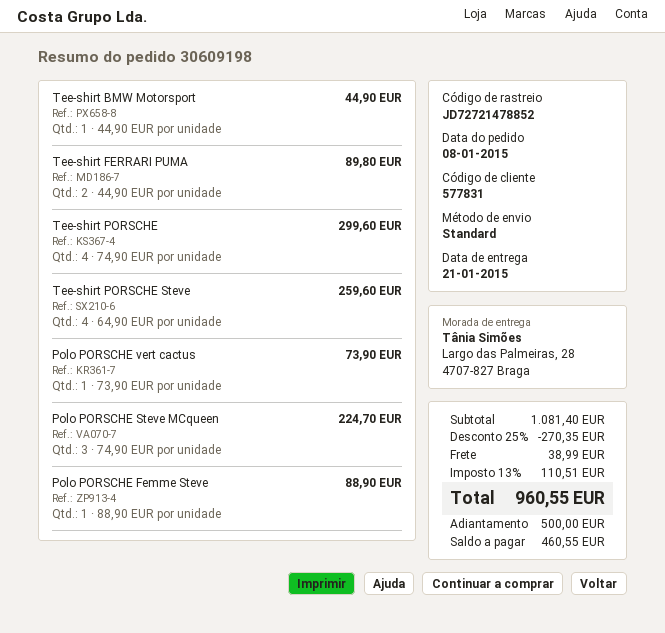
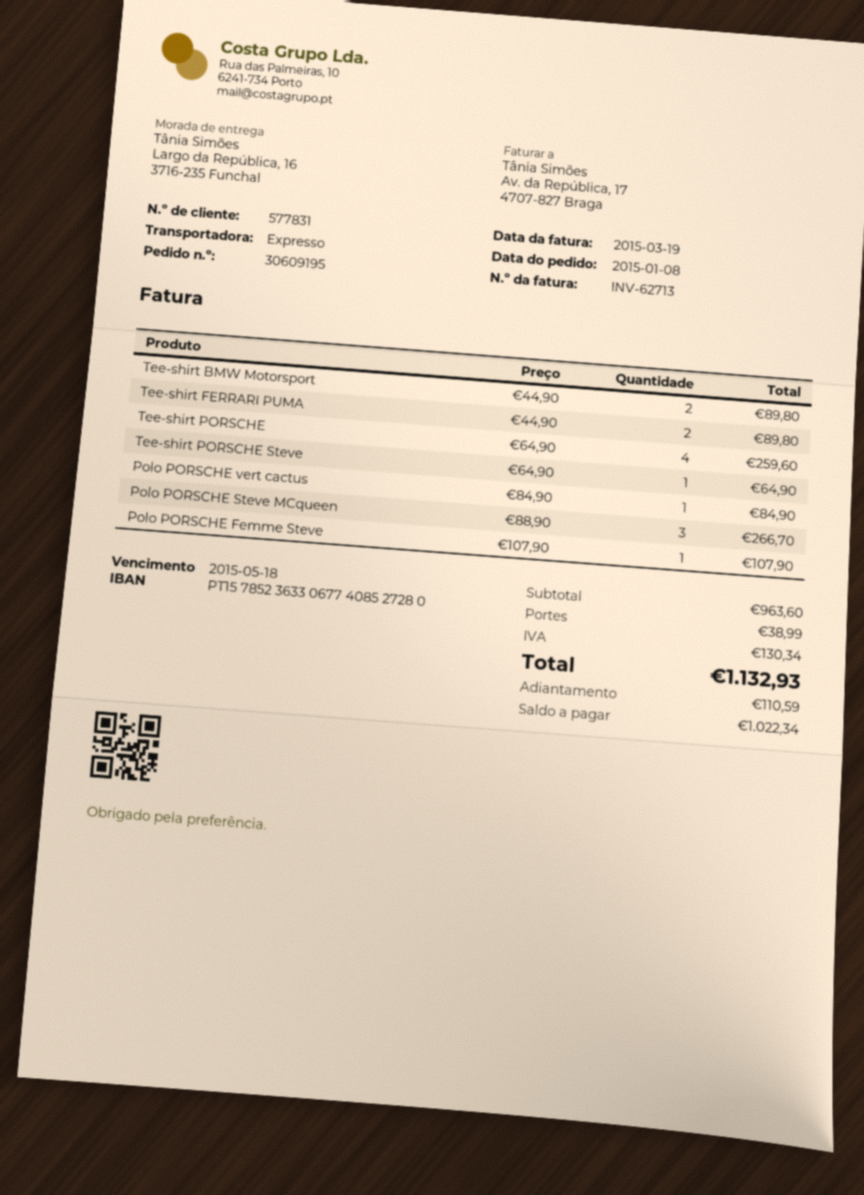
order number: 30609198 -> 30609195
shipping method: standard -> express
ship to: Largo das Palmeiras, 28, 4707-827 Braga -> Largo da República, 16, 3716-235 Funchal
Tee-shirt BMW Motorsport: 1 x 44.90 = 44.90 -> 2 x 44.90 = 89.80
Tee-shirt PORSCHE: 4 x 74.90 = 299.60 -> 4 x 64.90 = 259.60
Tee-shirt PORSCHE Steve: 4 x 64.90 = 259.60 -> 1 x 64.90 = 64.90
Polo PORSCHE vert cactus: 1 x 73.90 = 73.90 -> 1 x 84.90 = 84.90
Polo PORSCHE Steve MCqueen: 3 x 74.90 = 224.70 -> 3 x 88.90 = 266.70
Polo PORSCHE Femme Steve: 1 x 88.90 = 88.90 -> 1 x 107.90 = 107.90
subtotal: 1081.40 -> 963.60
discount: 25% = 270.35 -> none
tax: 110.51 -> 130.34
total: 960.55 -> 1132.93
deposit: 500.00 -> 110.59
balance: 460.55 -> 1022.34

